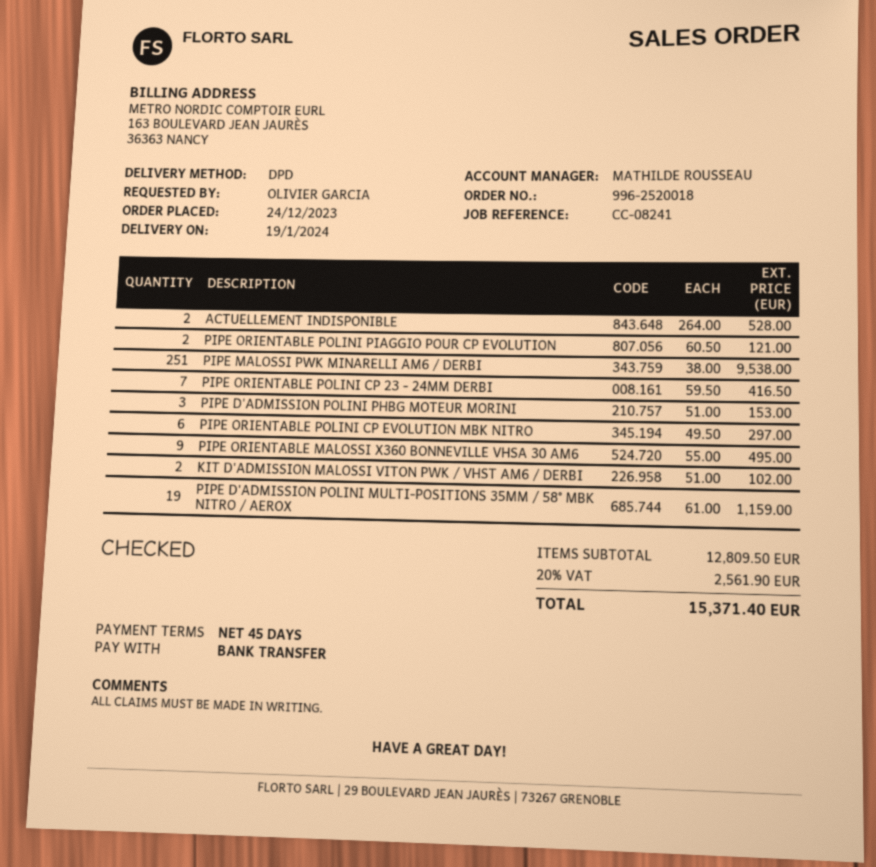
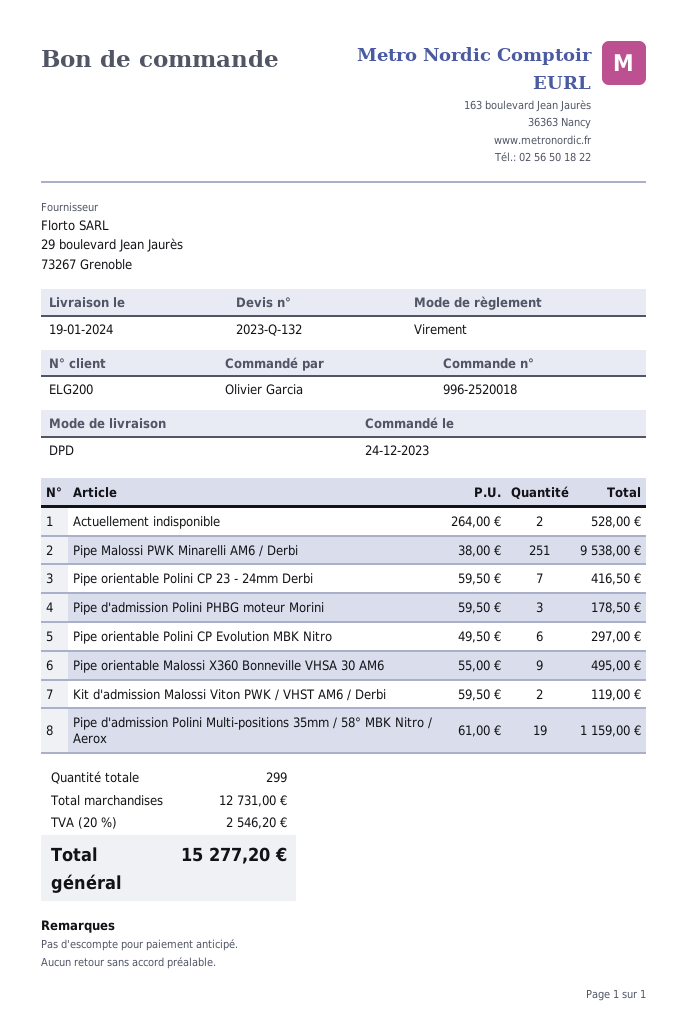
PIPE ORIENTABLE POLINI PIAGGIO POUR CP EVOLUTION: 2 x 60.50 = 121.00 -> none
PIPE D'ADMISSION POLINI PHBG MOTEUR MORINI: 3 x 51.00 = 153.00 -> 3 x 59.50 = 178.50
KIT D'ADMISSION MALOSSI VITON PWK / VHST AM6 / DERBI: 2 x 51.00 = 102.00 -> 2 x 59.50 = 119.00
subtotal: 12809.50 -> 12731.00
tax: 20% = 2561.90 -> 20% = 2546.20
total: 15371.40 -> 15277.20

